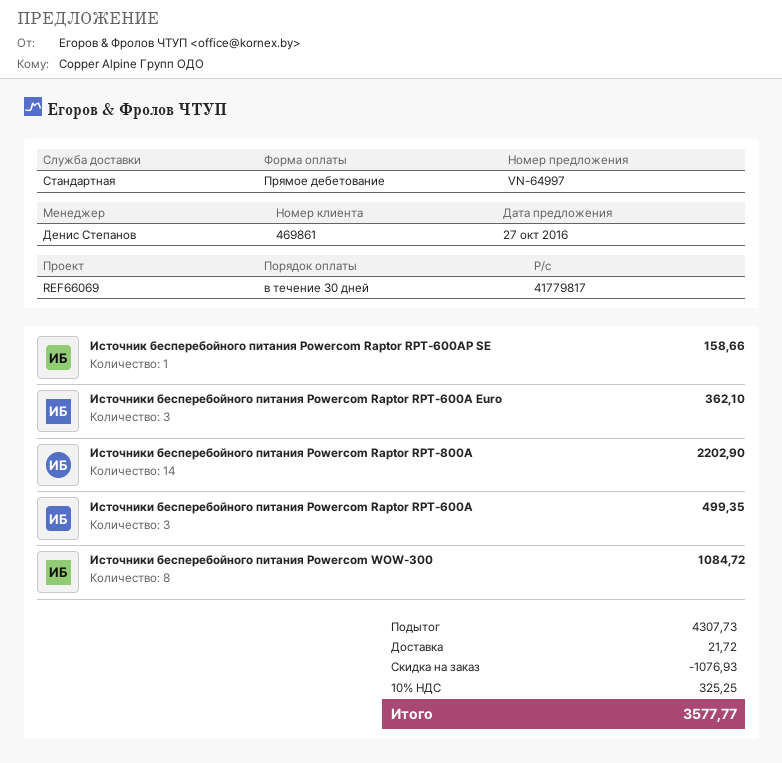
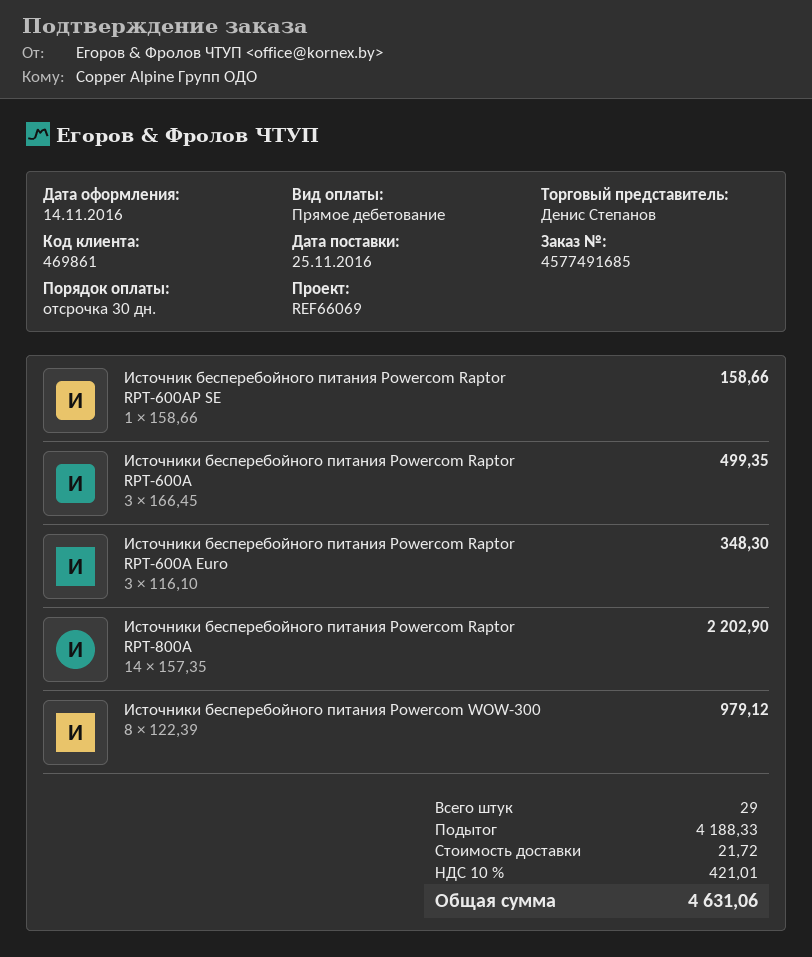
Источники бесперебойного питания Powercom Raptor RPT-600A Euro: 3 for 362.10 -> 3 for 348.30
Источники бесперебойного питания Powercom WOW-300: 8 for 1084.72 -> 8 for 979.12
subtotal: 4307.73 -> 4188.33
discount: 1076.93 -> none
tax: 10% = 325.25 -> 10% = 421.01
total: 3577.77 -> 4631.06

